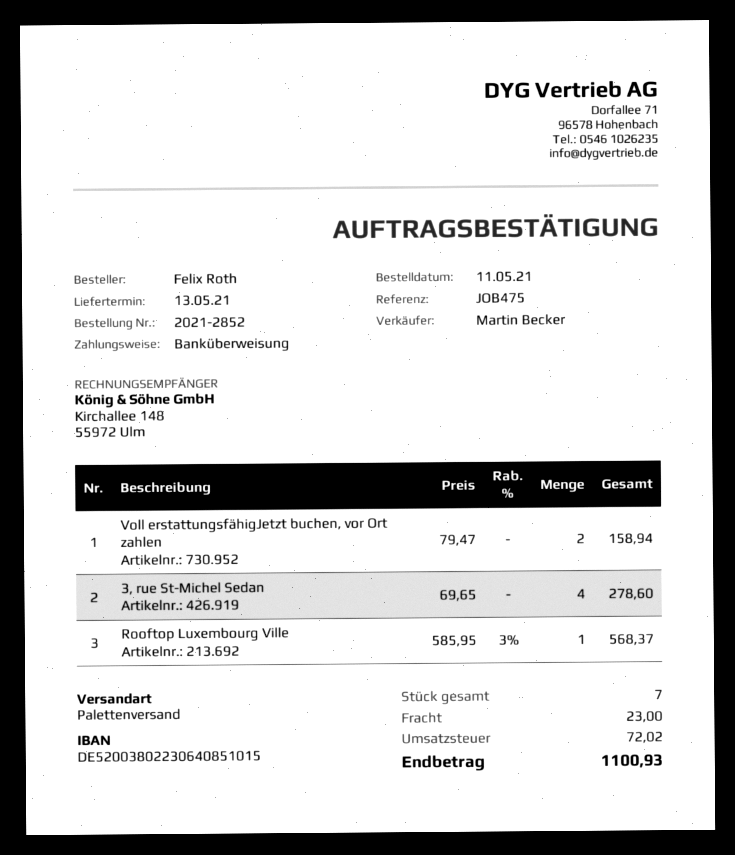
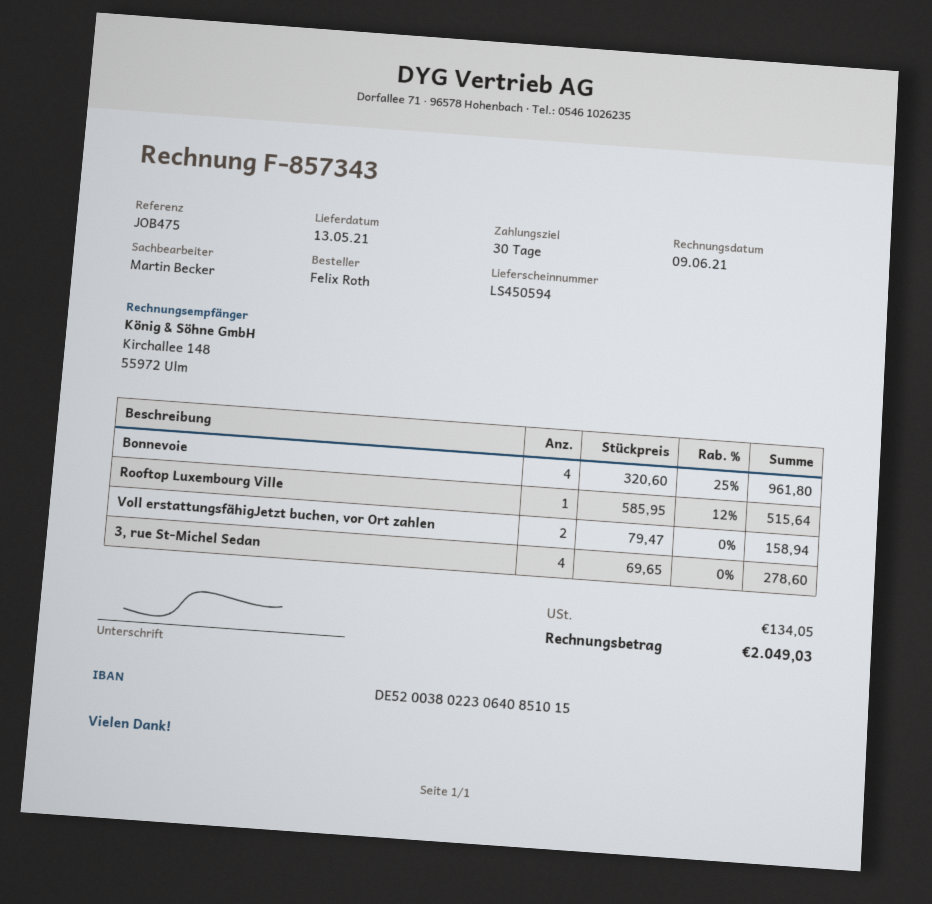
Rooftop Luxembourg Ville: 1 x 585.95 - 3% = 568.37 -> 1 x 585.95 - 12% = 515.64
Bonnevoie: none -> 4 x 320.60 - 25% = 961.80
shipping: 23.00 -> none
tax: 72.02 -> 134.05
total: 1100.93 -> 2049.03

